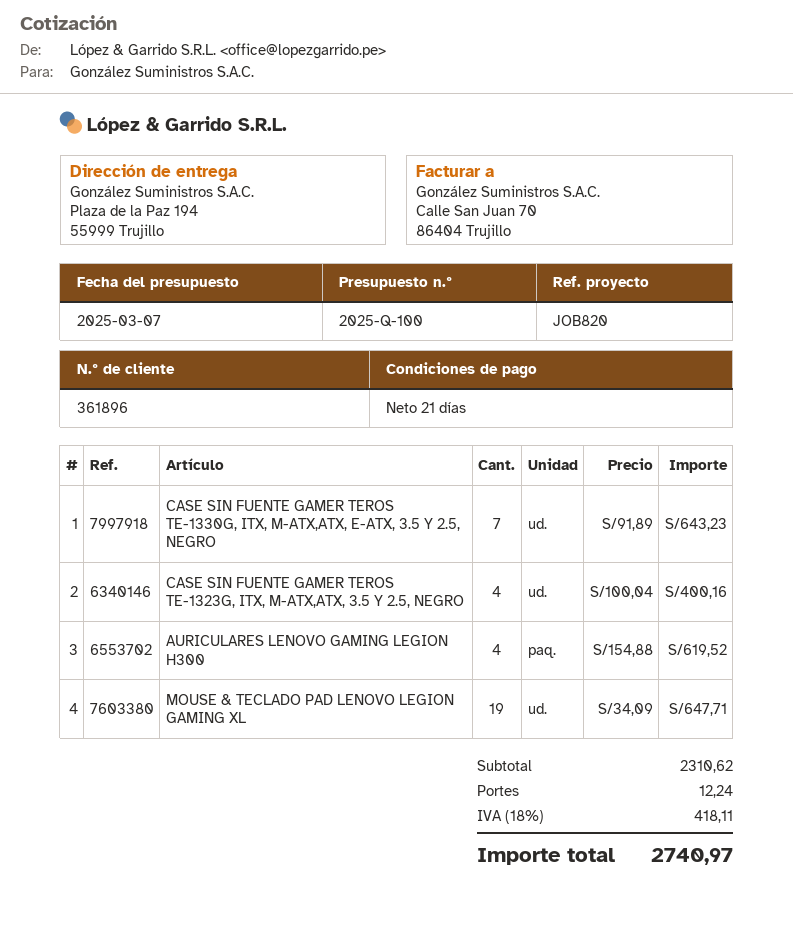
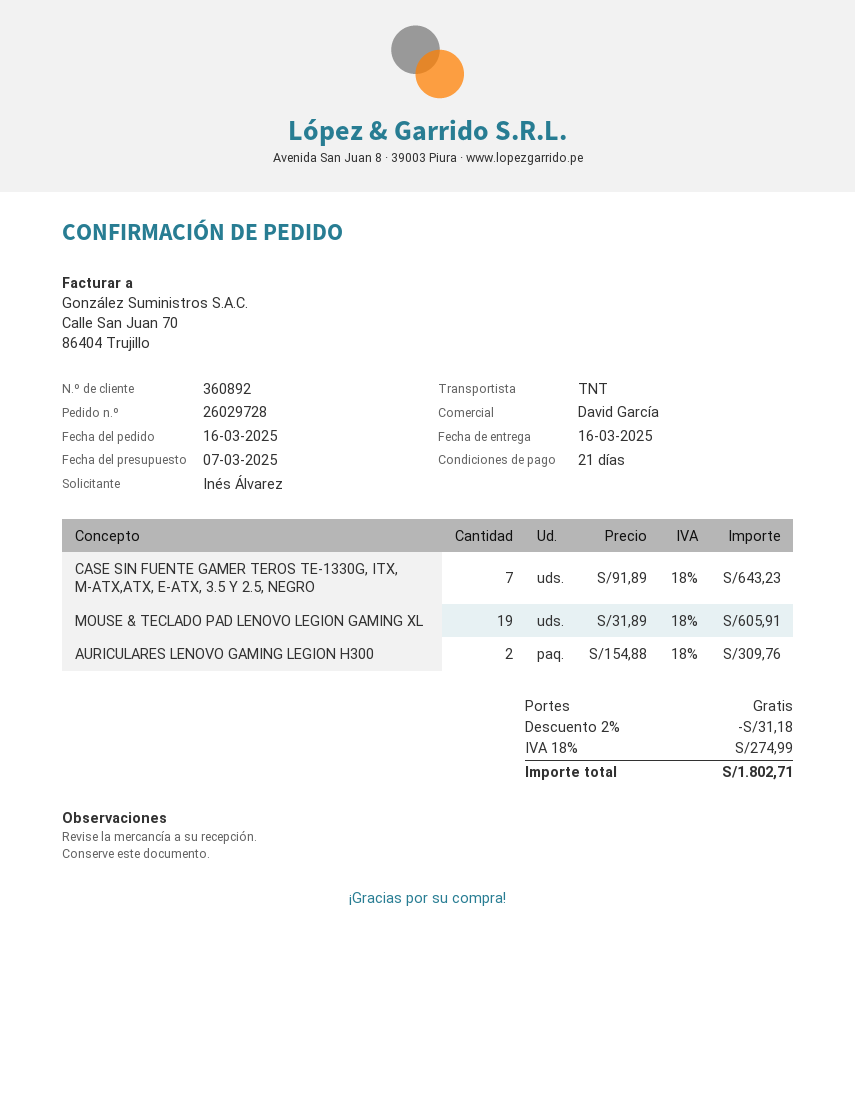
customer number: 361896 -> 360892
CASE SIN FUENTE GAMER TEROS TE-1323G, ITX, M-ATX,ATX, 3.5 Y 2.5, NEGRO: 4 x 100.04 = 400.16 -> none
AURICULARES LENOVO GAMING LEGION H300: 4 x 154.88 = 619.52 -> 2 x 154.88 = 309.76
MOUSE & TECLADO PAD LENOVO LEGION GAMING XL: 19 x 34.09 = 647.71 -> 19 x 31.89 = 605.91
discount: none -> 2% = 31.18
shipping: 12.24 -> 0.00
tax: 18% = 418.11 -> 18% = 274.99
total: 2740.97 -> 1802.71

